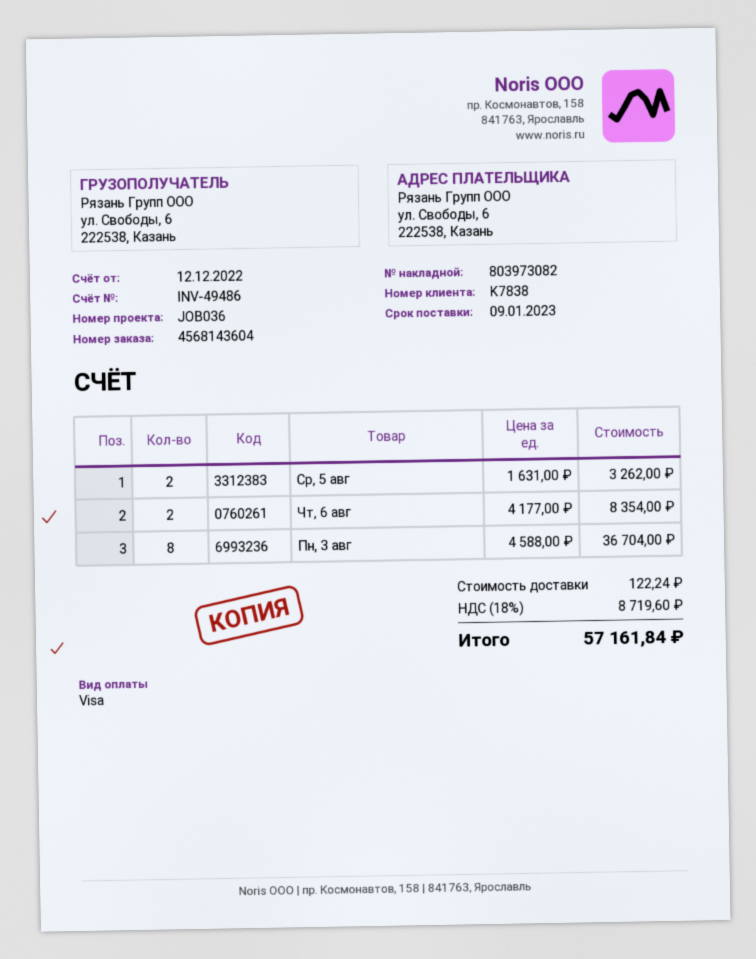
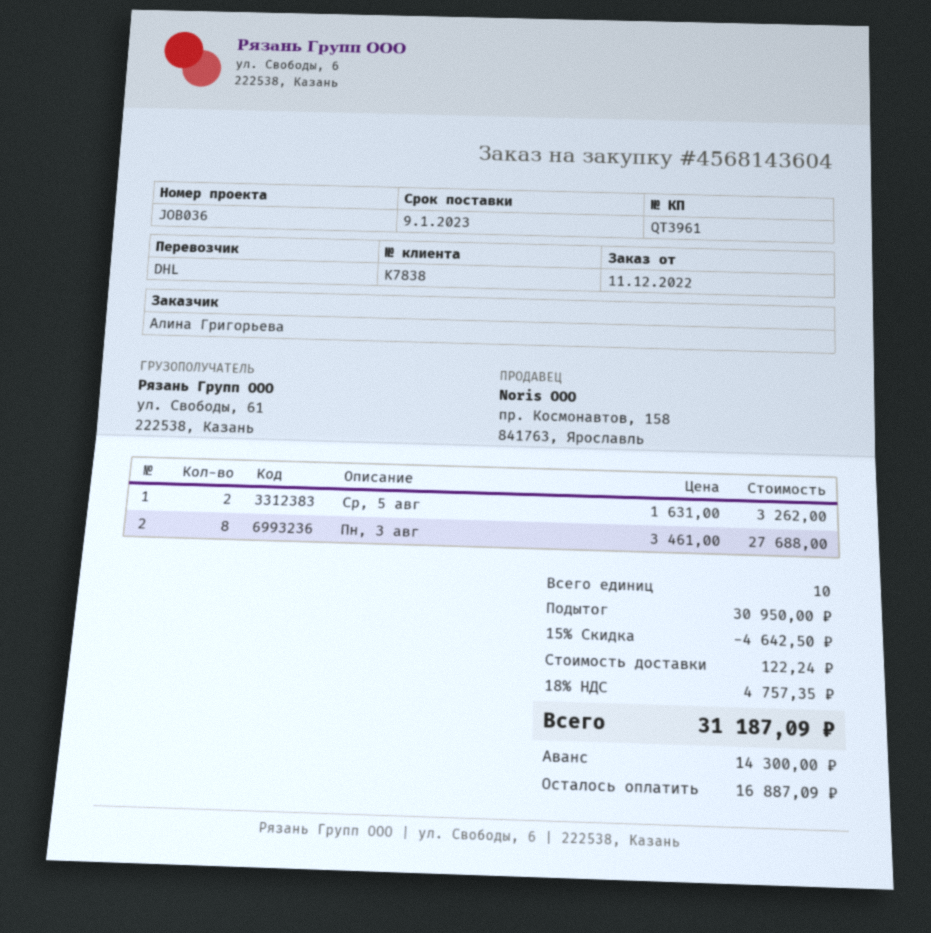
ship to: ул. Свободы, 6, 222538, Казань -> ул. Свободы, 61, 222538, Казань
Чт, 6 авг: 2 x 4177.00 = 8354.00 -> none
Пн, 3 авг: 8 x 4588.00 = 36704.00 -> 8 x 3461.00 = 27688.00
discount: none -> 15% = 4642.50
tax: 18% = 8719.60 -> 18% = 4757.35
total: 57161.84 -> 31187.09

